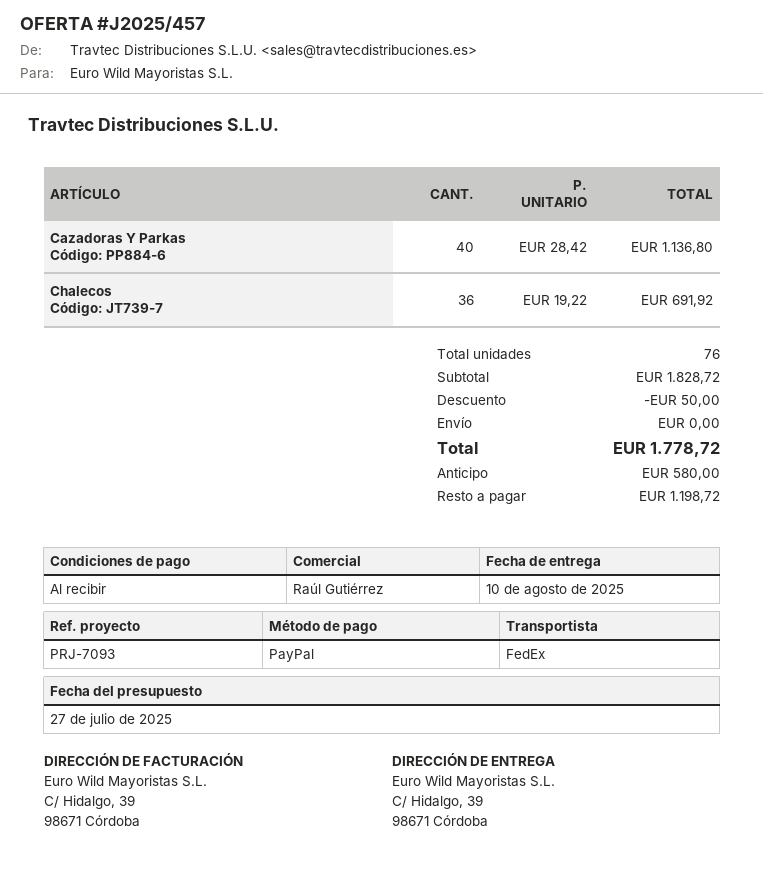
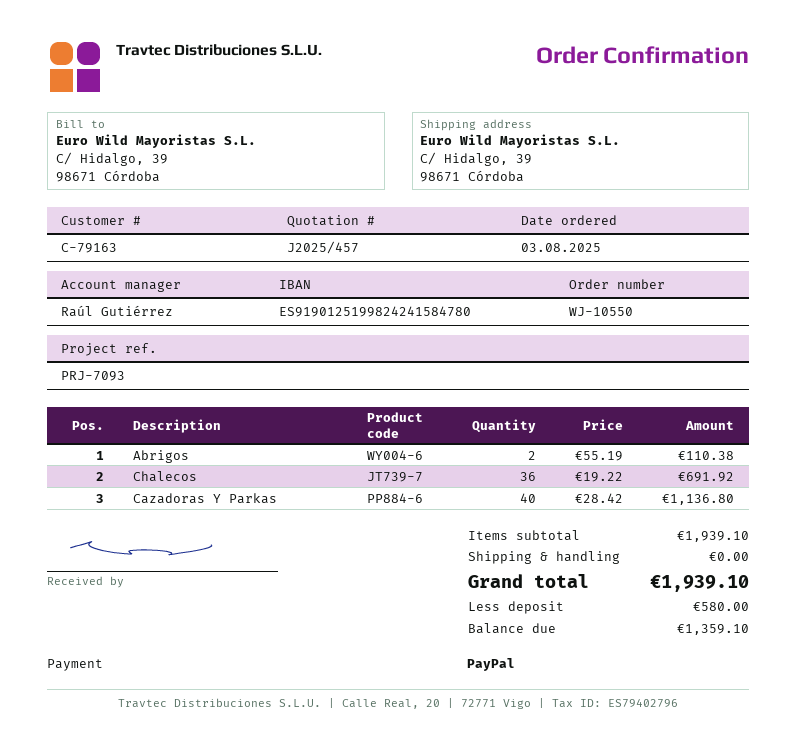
Abrigos: none -> 2 x 55.19 = 110.38
subtotal: 1828.72 -> 1939.10
discount: 50.00 -> none
total: 1778.72 -> 1939.10
balance: 1198.72 -> 1359.10

